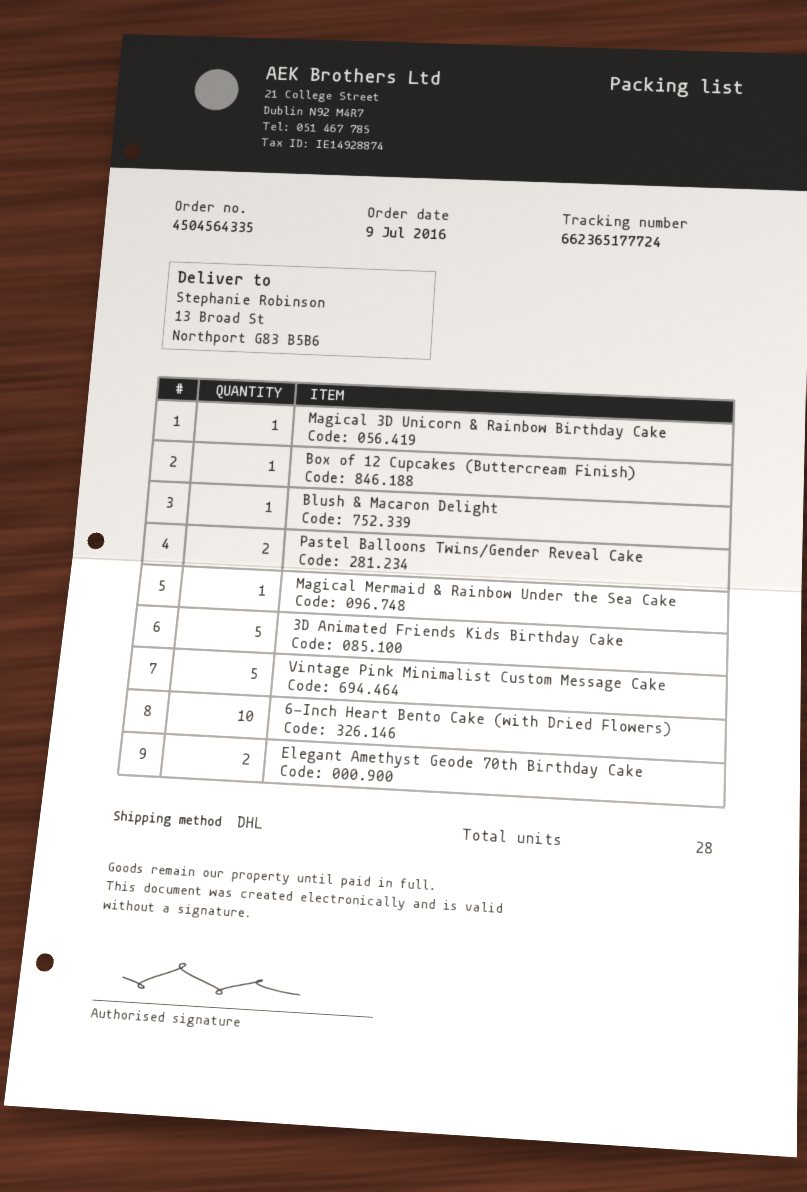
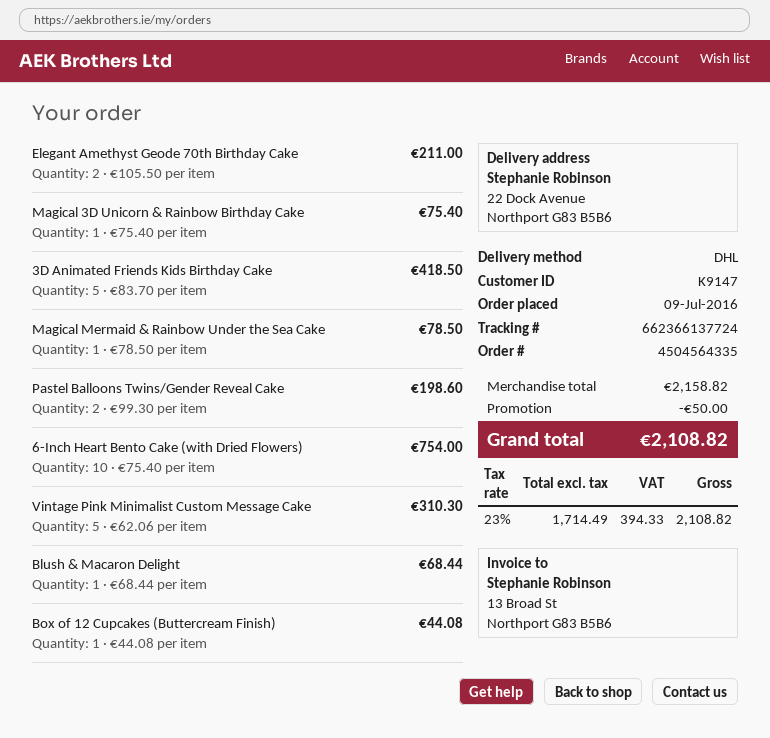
tracking number: 662365177724 -> 662366137724
ship to: 13 Broad St, Northport G83 B5B6 -> 22 Dock Avenue, Northport G83 B5B6

